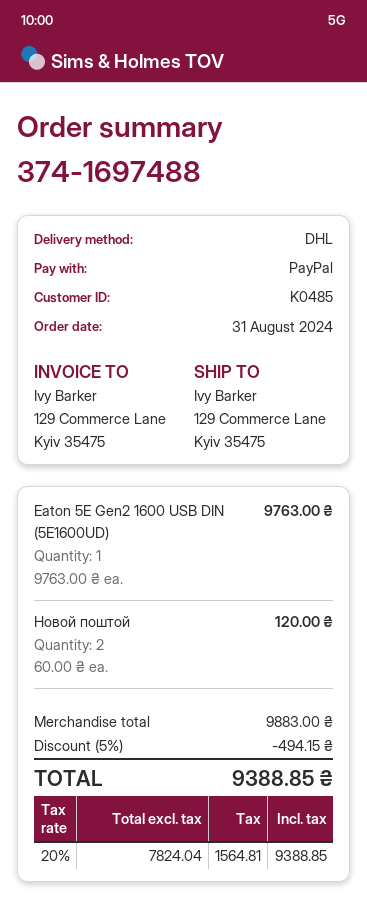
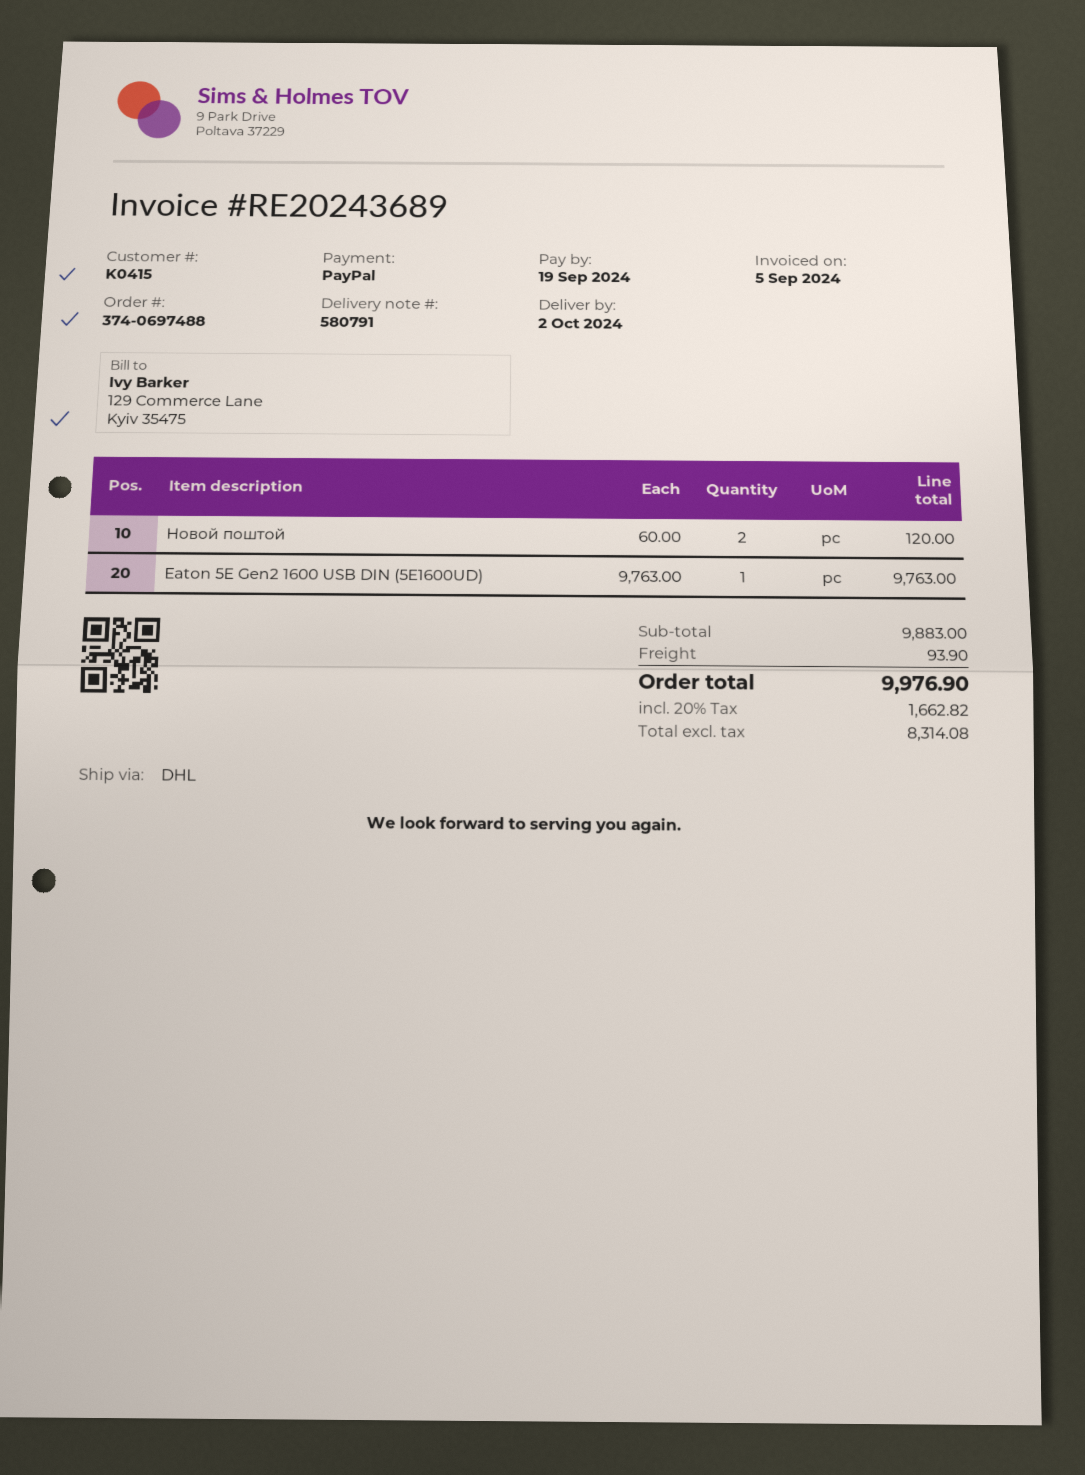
order number: 374-1697488 -> 374-0697488
customer number: K0485 -> K0415
discount: 5% = 494.15 -> none
shipping: none -> 93.90
net: 7824.04 -> 8314.08
tax: 20% = 1564.81 -> 20% = 1662.82
total: 9388.85 -> 9976.90

